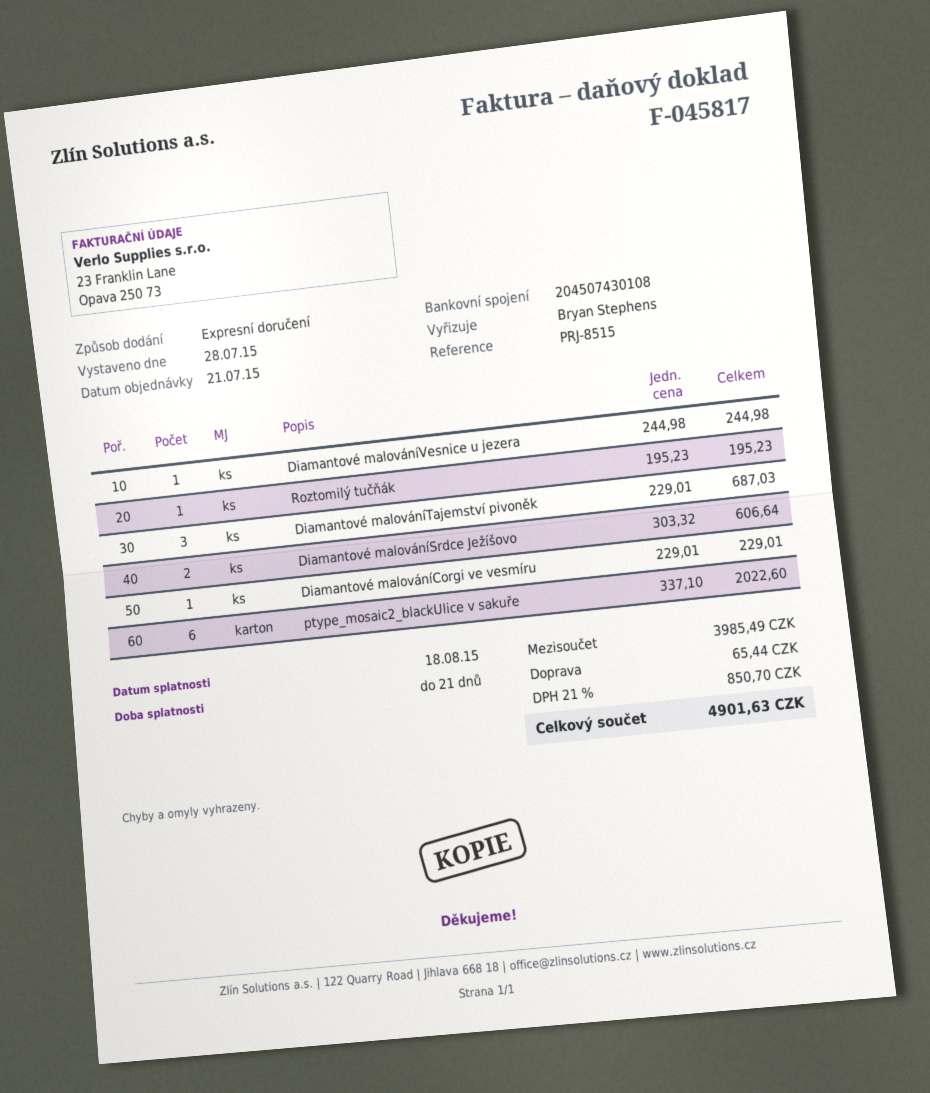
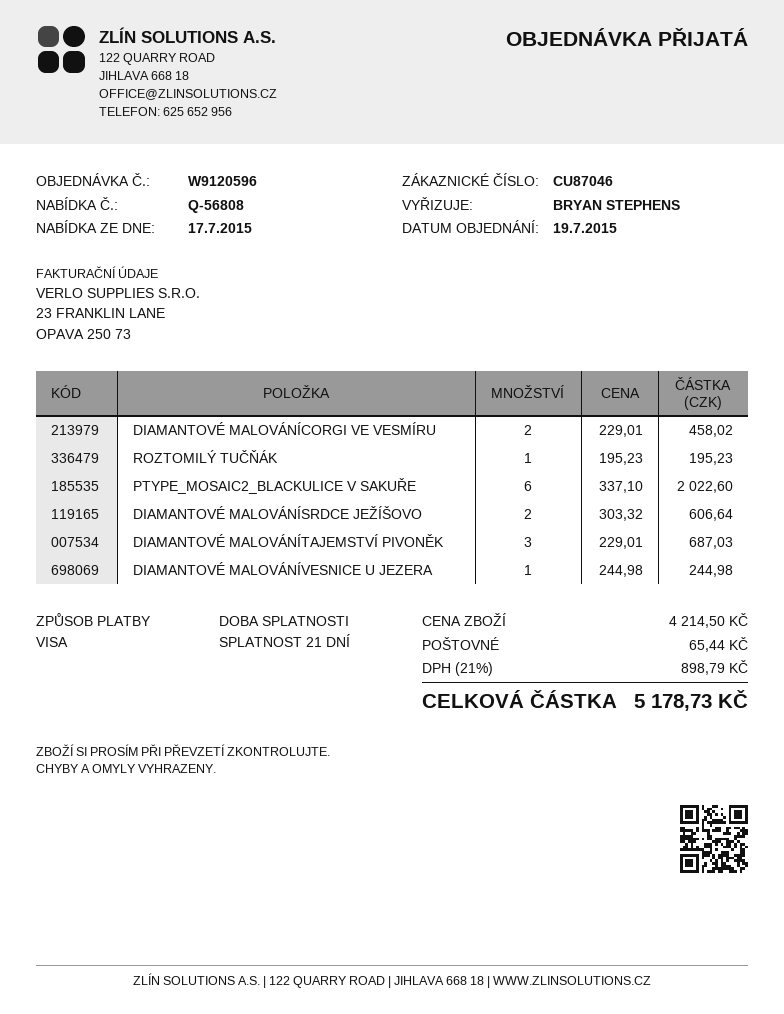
order date: 2015-07-21 -> 2015-07-19
Diamantové malováníCorgi ve vesmíru: 1 x 229.01 = 229.01 -> 2 x 229.01 = 458.02
subtotal: 3985.49 -> 4214.50
tax: 21% = 850.70 -> 21% = 898.79
total: 4901.63 -> 5178.73

